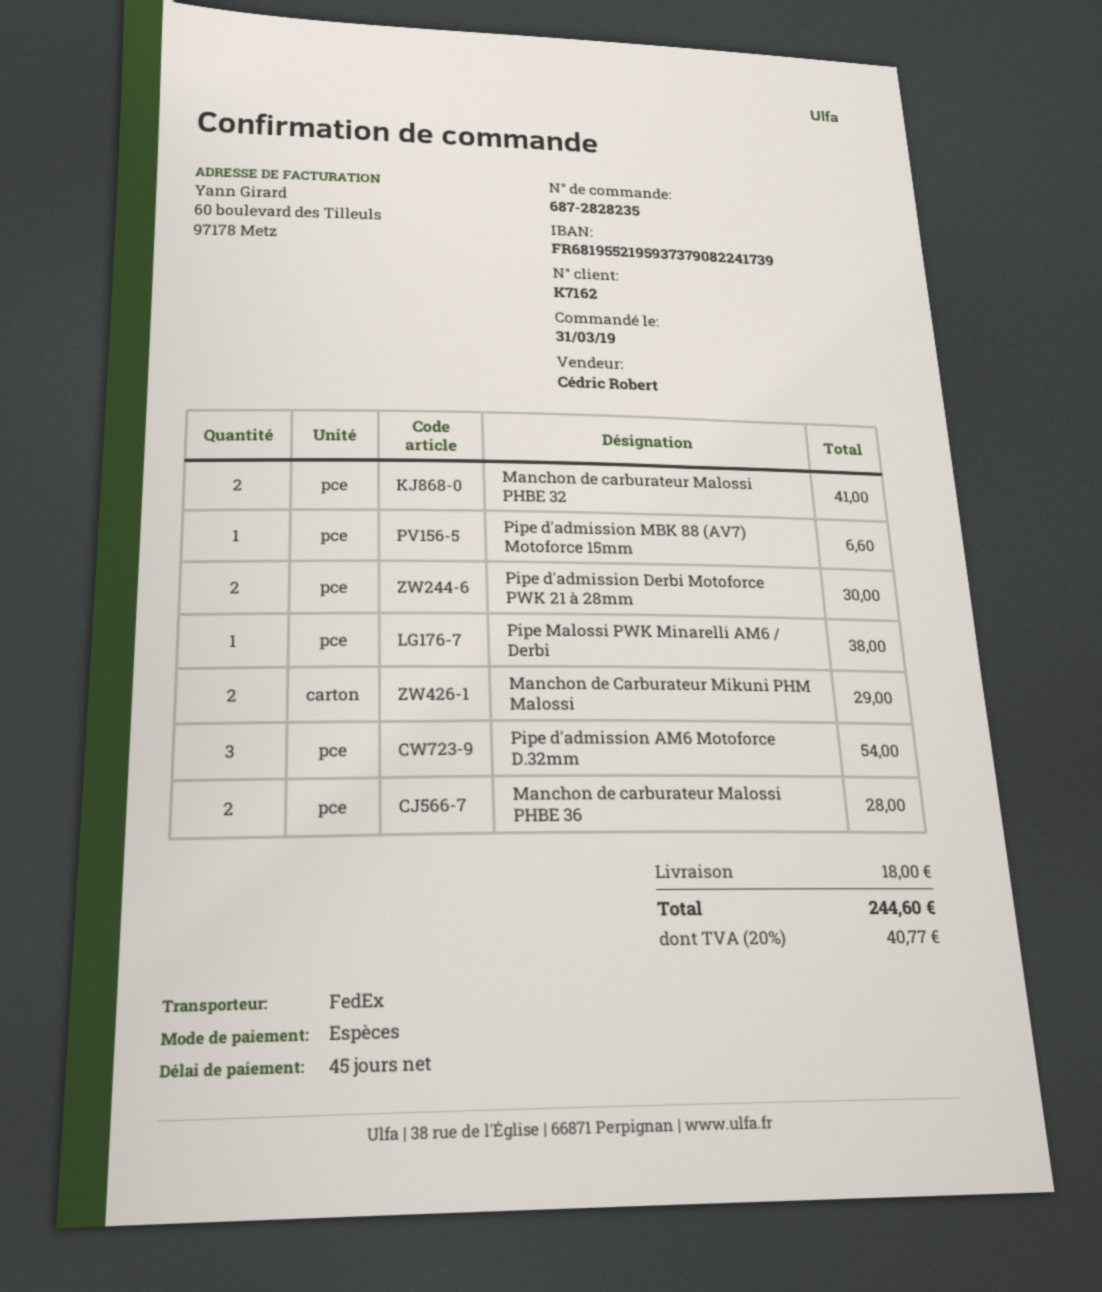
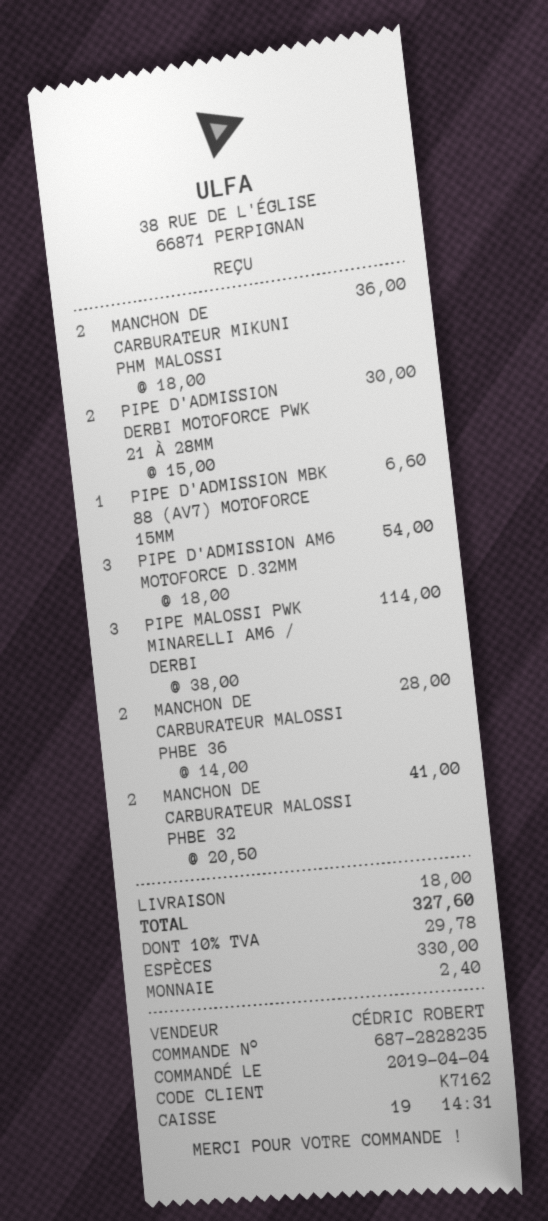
order date: 2019-03-31 -> 2019-04-04
Pipe Malossi PWK Minarelli AM6 / Derbi: 1 for 38.00 -> 3 for 114.00
Manchon de Carburateur Mikuni PHM Malossi: 2 for 29.00 -> 2 for 36.00
tax: 20% = 40.77 -> 10% = 29.78
total: 244.60 -> 327.60

